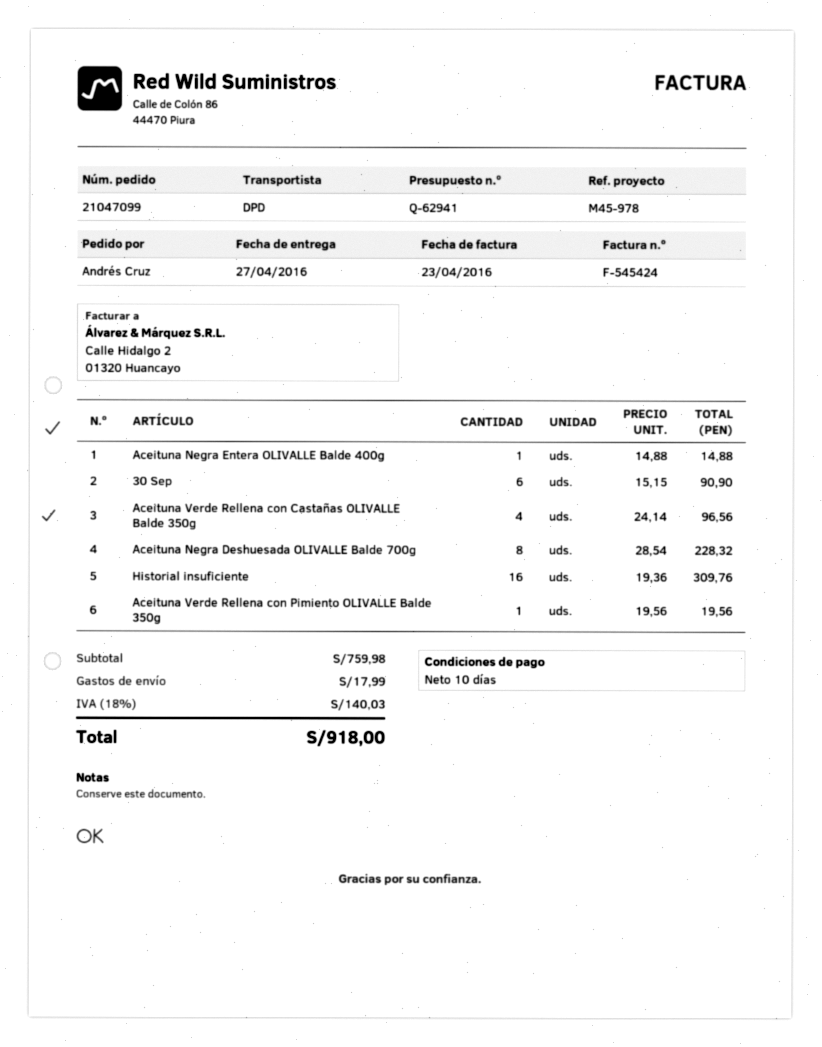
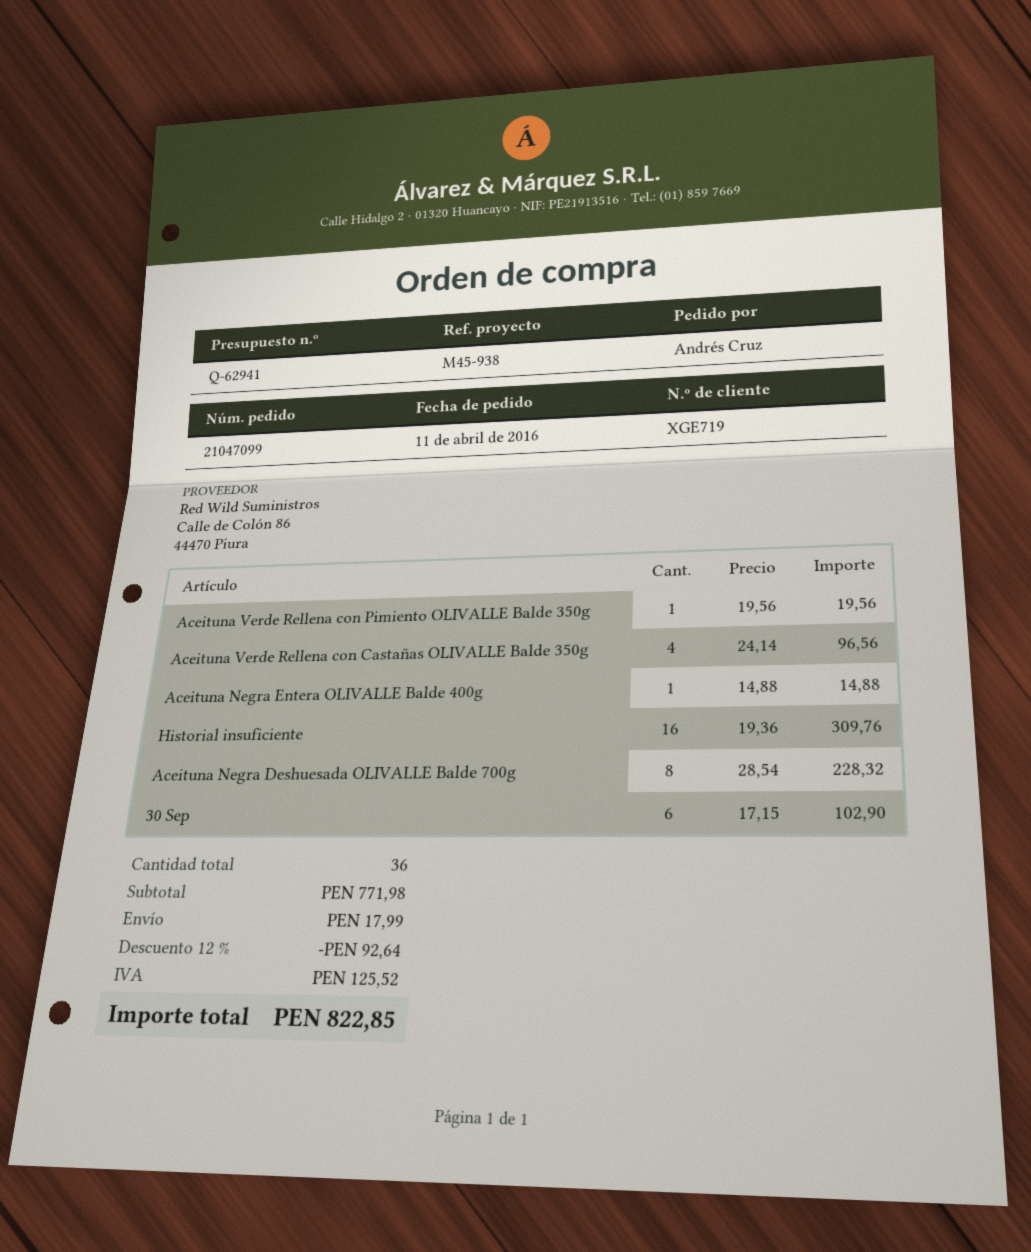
reference: M45-978 -> M45-938
30 Sep: 6 x 15.15 = 90.90 -> 6 x 17.15 = 102.90
subtotal: 759.98 -> 771.98
discount: none -> 12% = 92.64
tax: 140.03 -> 125.52
total: 918.00 -> 822.85

